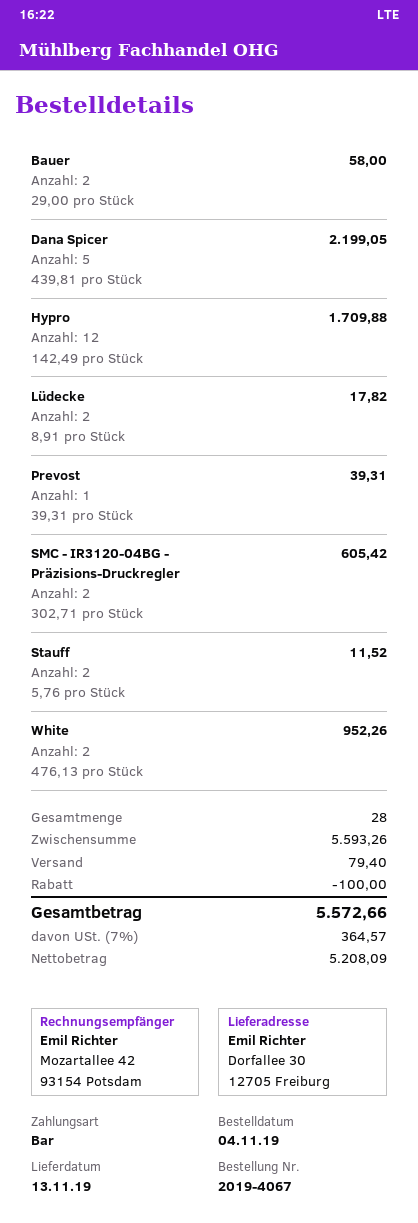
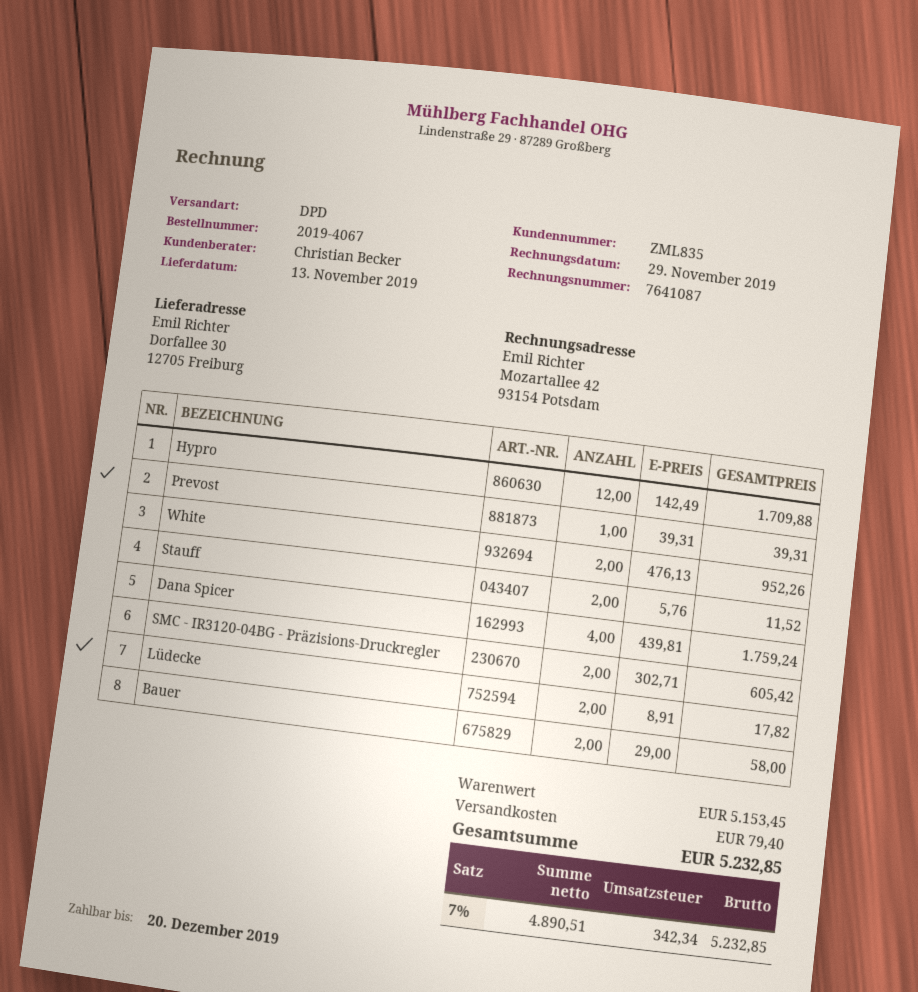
Dana Spicer: 5 x 439.81 = 2199.05 -> 4 x 439.81 = 1759.24
subtotal: 5593.26 -> 5153.45
discount: 100.00 -> none
net: 5208.09 -> 4890.51
tax: 7% = 364.57 -> 7% = 342.34
total: 5572.66 -> 5232.85

